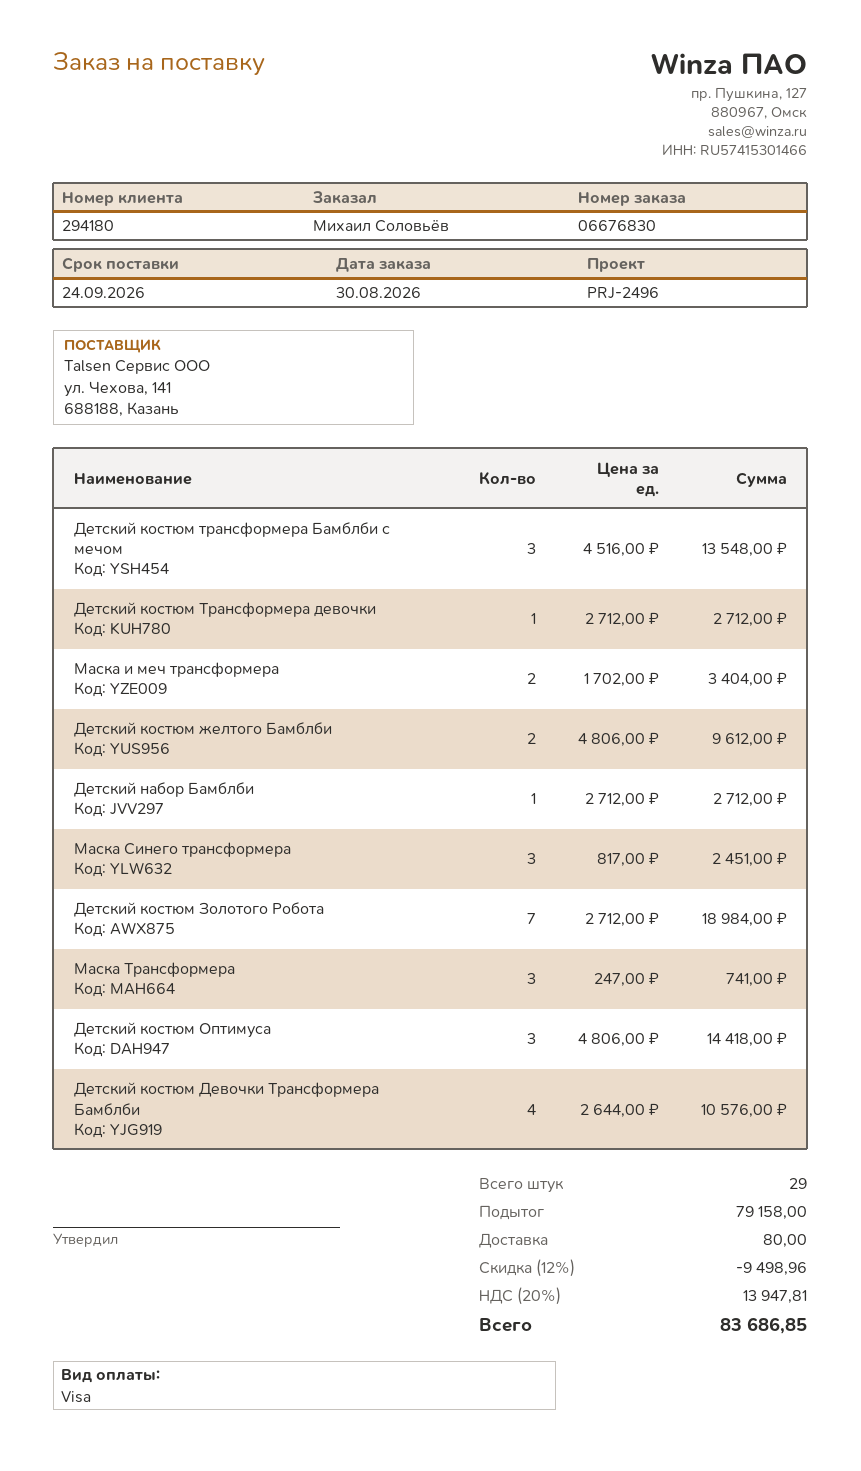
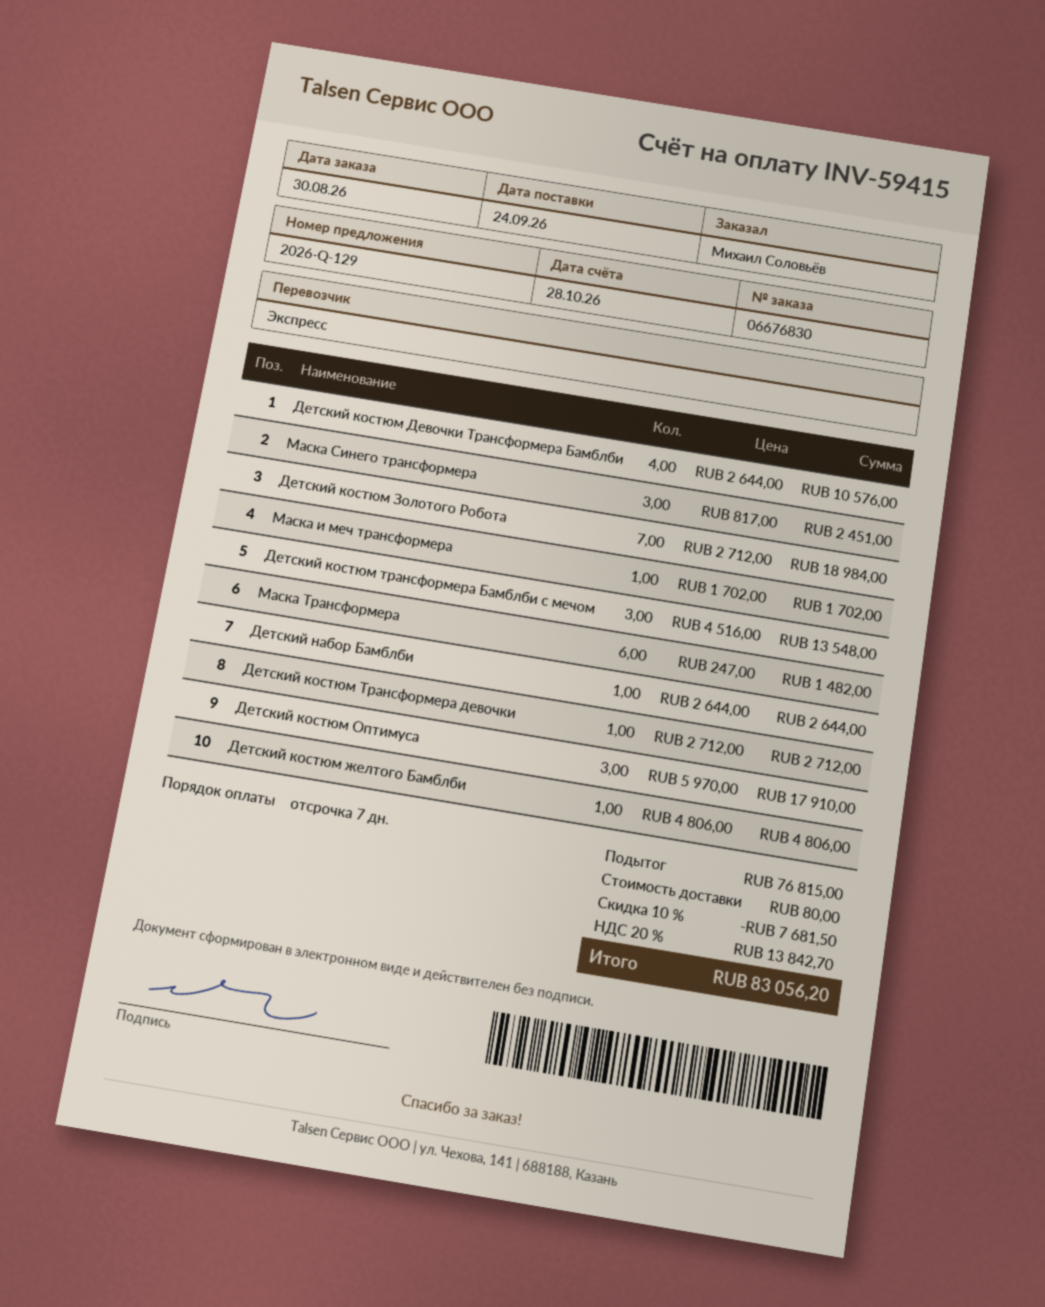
Маска и меч трансформера: 2 x 1702.00 = 3404.00 -> 1 x 1702.00 = 1702.00
Детский костюм желтого Бамблби: 2 x 4806.00 = 9612.00 -> 1 x 4806.00 = 4806.00
Детский набор Бамблби: 1 x 2712.00 = 2712.00 -> 1 x 2644.00 = 2644.00
Маска Трансформера: 3 x 247.00 = 741.00 -> 6 x 247.00 = 1482.00
Детский костюм Оптимуса: 3 x 4806.00 = 14418.00 -> 3 x 5970.00 = 17910.00
subtotal: 79158.00 -> 76815.00
discount: 12% = 9498.96 -> 10% = 7681.50
tax: 20% = 13947.81 -> 20% = 13842.70
total: 83686.85 -> 83056.20

